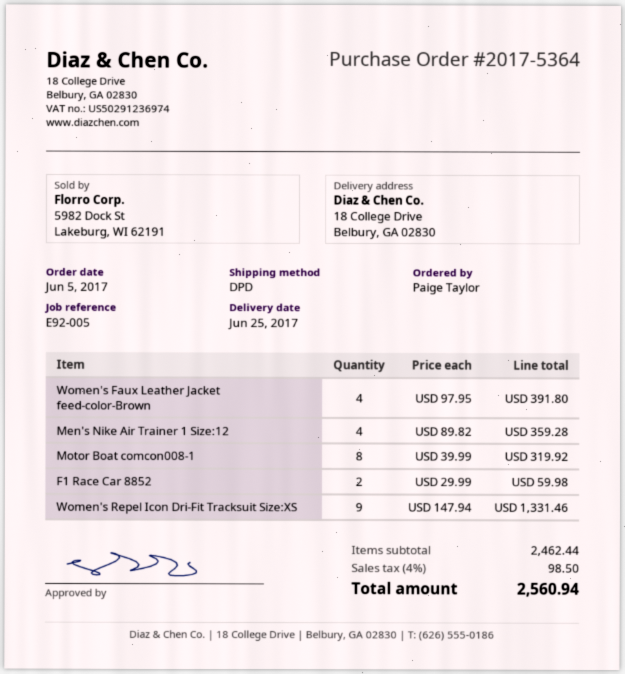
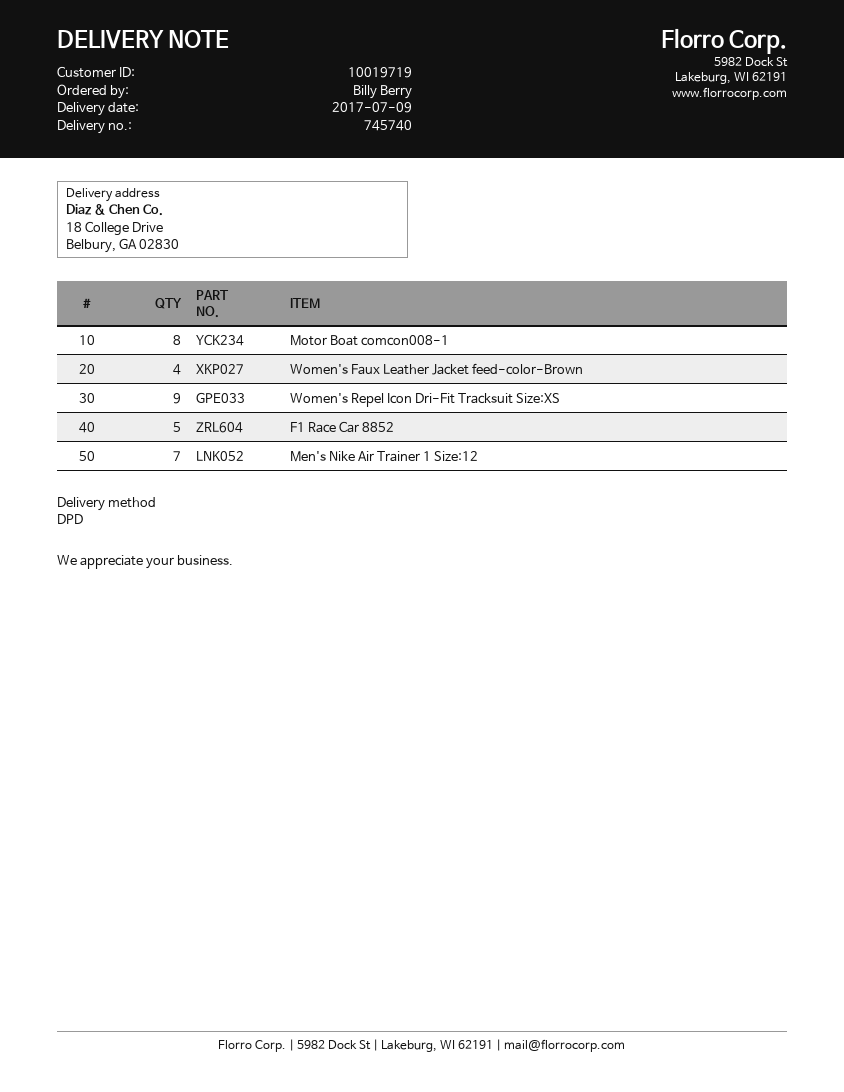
delivery date: 2017-06-25 -> 2017-07-09
ordered by: Paige Taylor -> Billy Berry
Men's Nike Air Trainer 1 Size:12: 4 -> 7
F1 Race Car 8852: 2 -> 5

